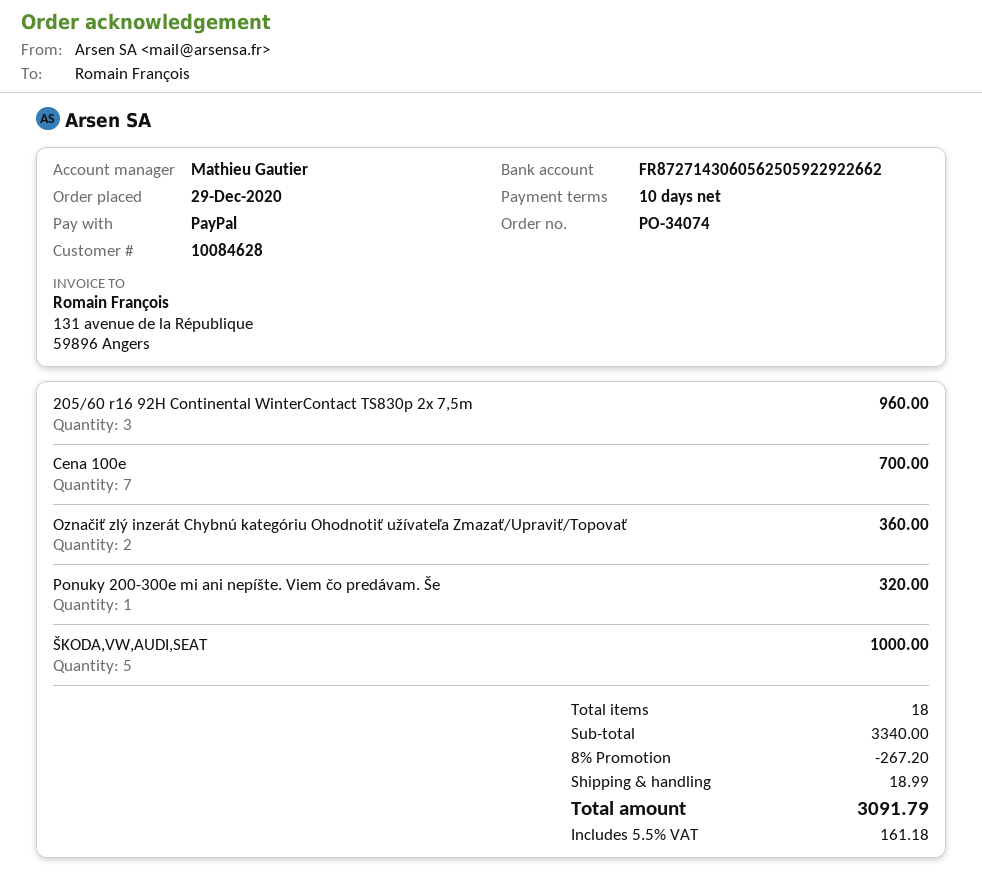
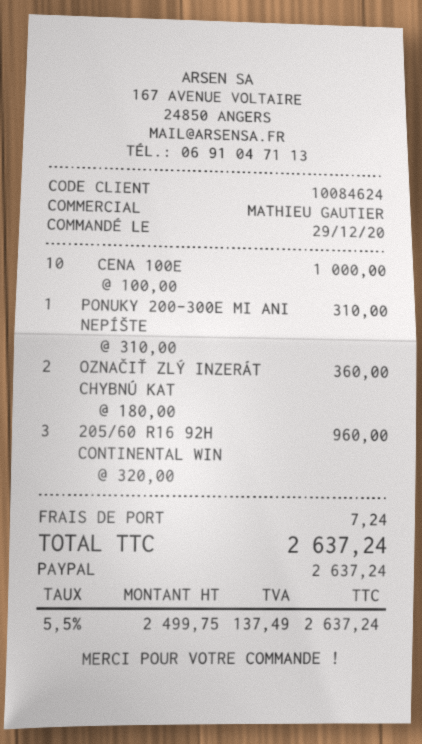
customer number: 10084628 -> 10084624
Cena 100e: 7 for 700.00 -> 10 for 1000.00
Ponuky 200-300e mi ani nepíšte. Viem čo predávam. Še: 1 for 320.00 -> 1 for 310.00
ŠKODA,VW,AUDI,SEAT: 5 for 1000.00 -> none
discount: 8% = 267.20 -> none
shipping: 18.99 -> 7.24
tax: 5.5% = 161.18 -> 5.5% = 137.49
total: 3091.79 -> 2637.24

